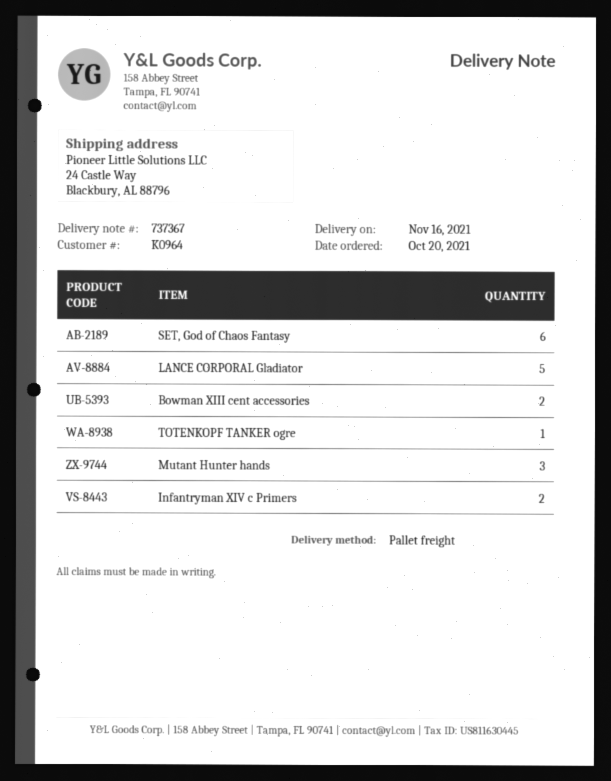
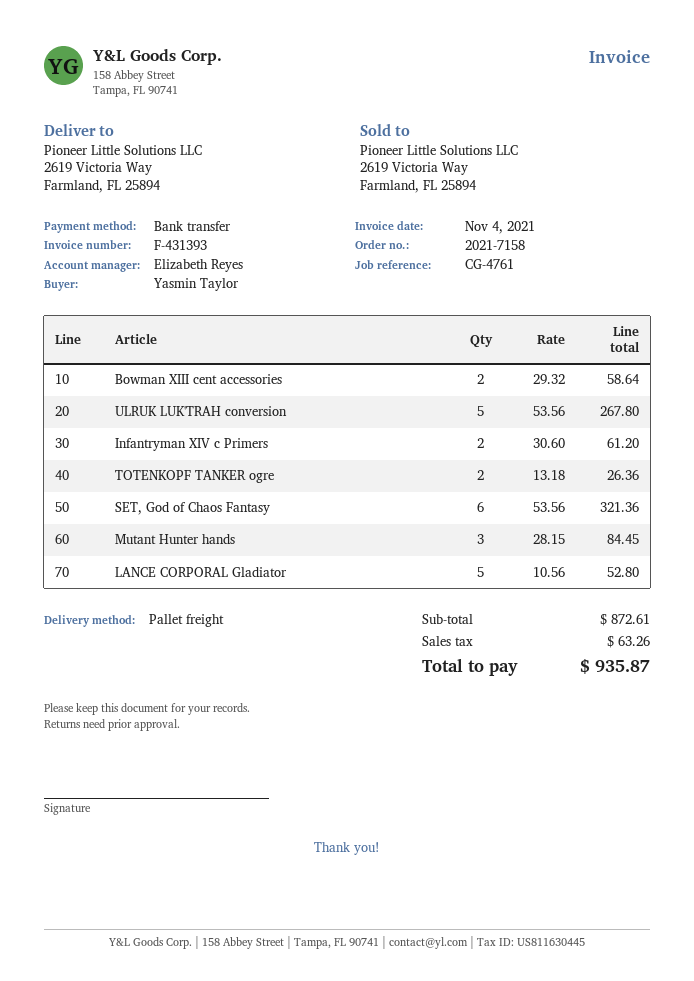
ship to: 24 Castle Way, Blackbury, AL 88796 -> 2619 Victoria Way, Farmland, FL 25894
TOTENKOPF TANKER ogre: 1 -> 2
ULRUK LUK'TRAH conversion: none -> 5

